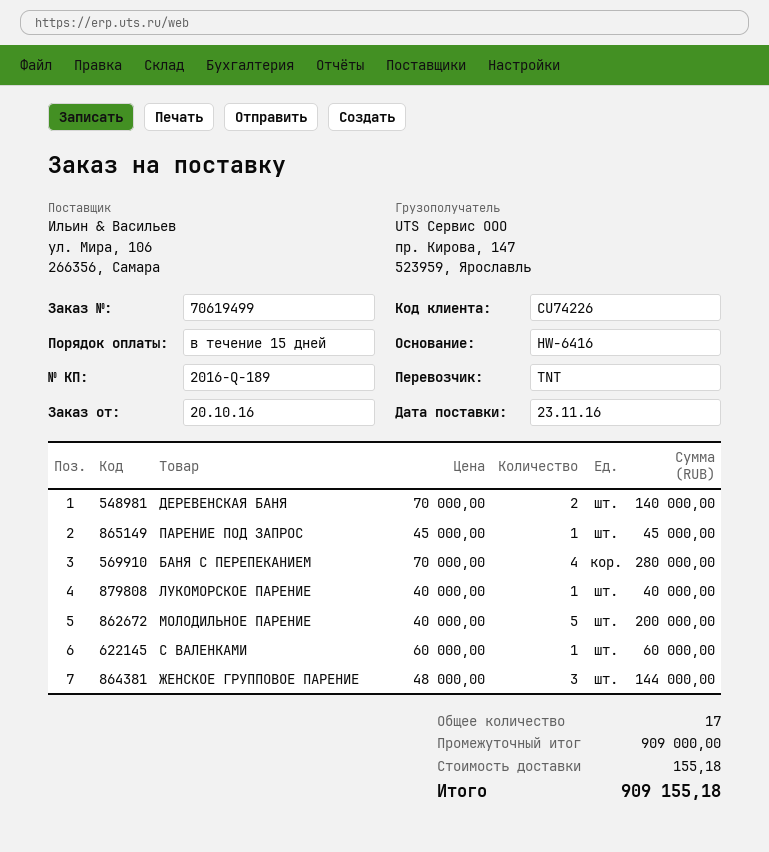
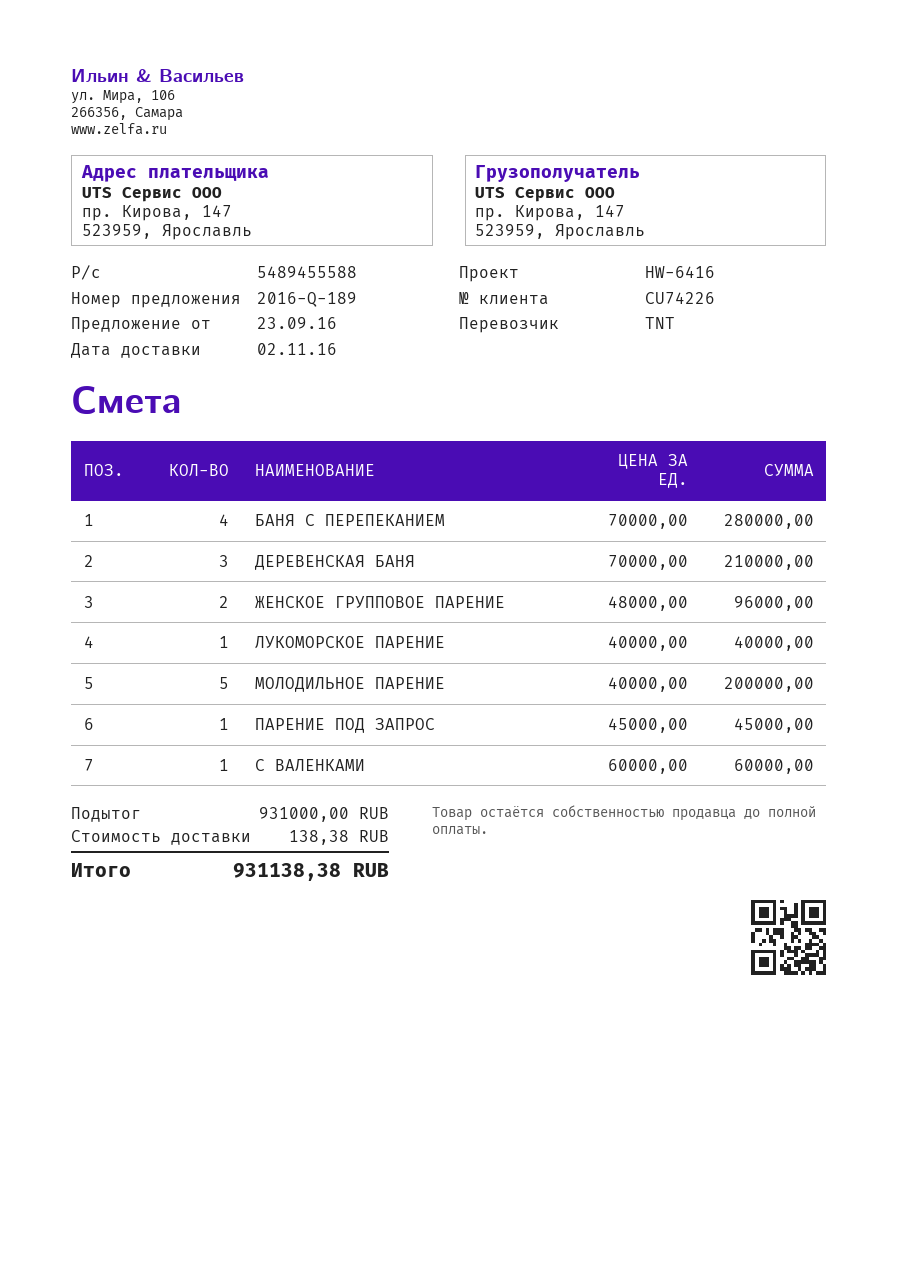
delivery date: 2016-11-23 -> 2016-11-02
ДЕРЕВЕНСКАЯ БАНЯ: 2 x 70000.00 = 140000.00 -> 3 x 70000.00 = 210000.00
ЖЕНСКОЕ ГРУППОВОЕ ПАРЕНИЕ: 3 x 48000.00 = 144000.00 -> 2 x 48000.00 = 96000.00
subtotal: 909000.00 -> 931000.00
shipping: 155.18 -> 138.38
total: 909155.18 -> 931138.38

